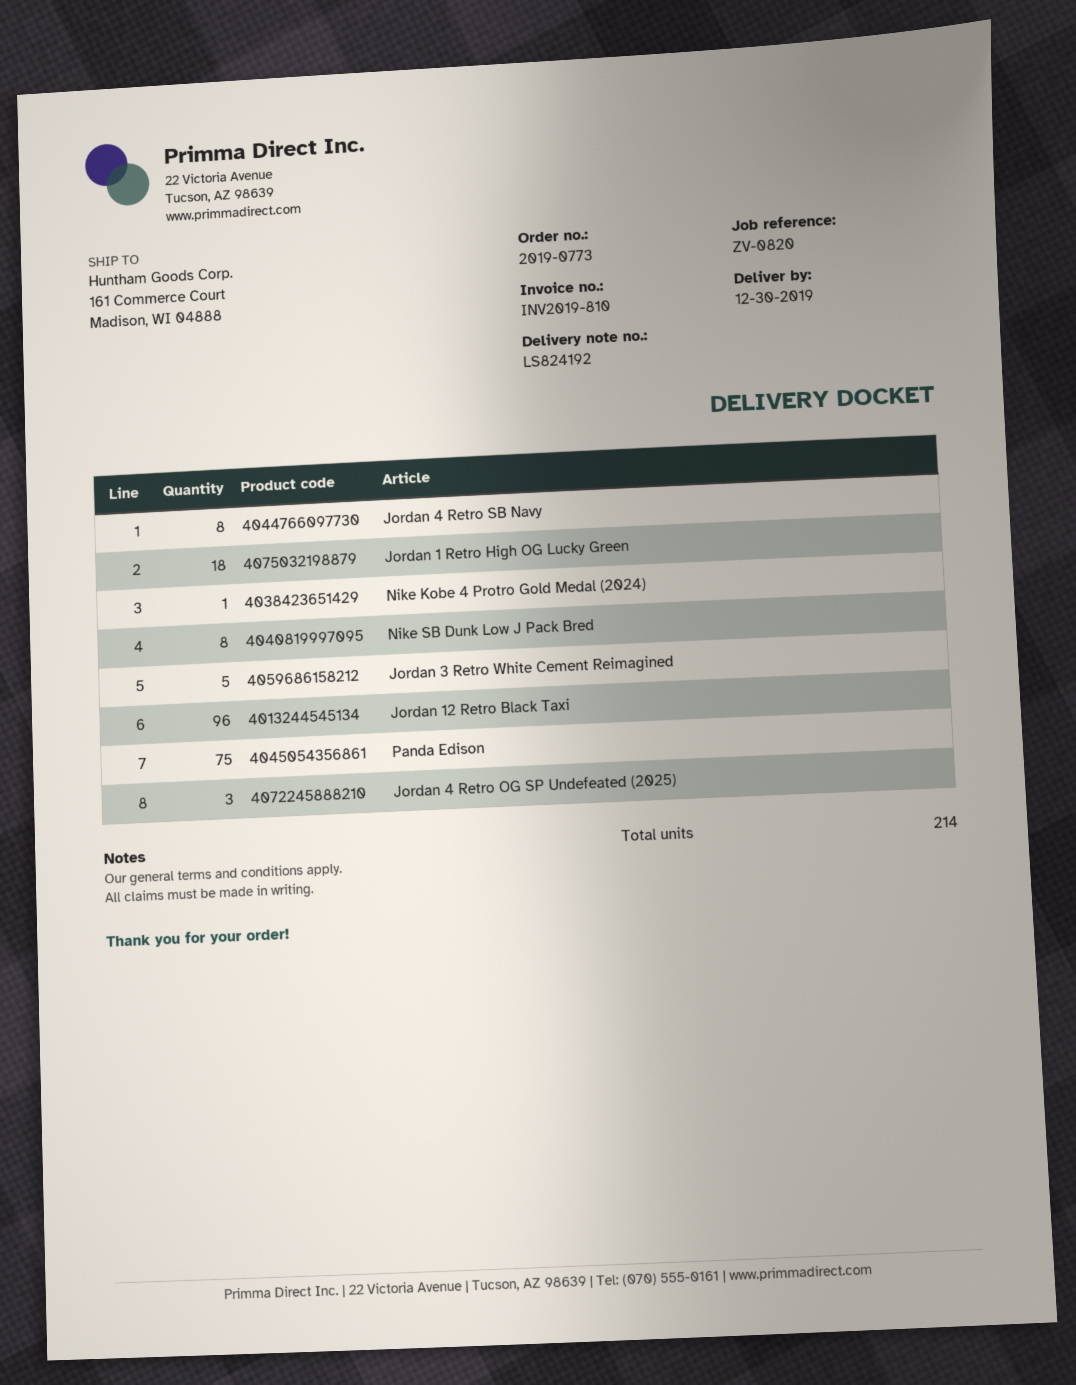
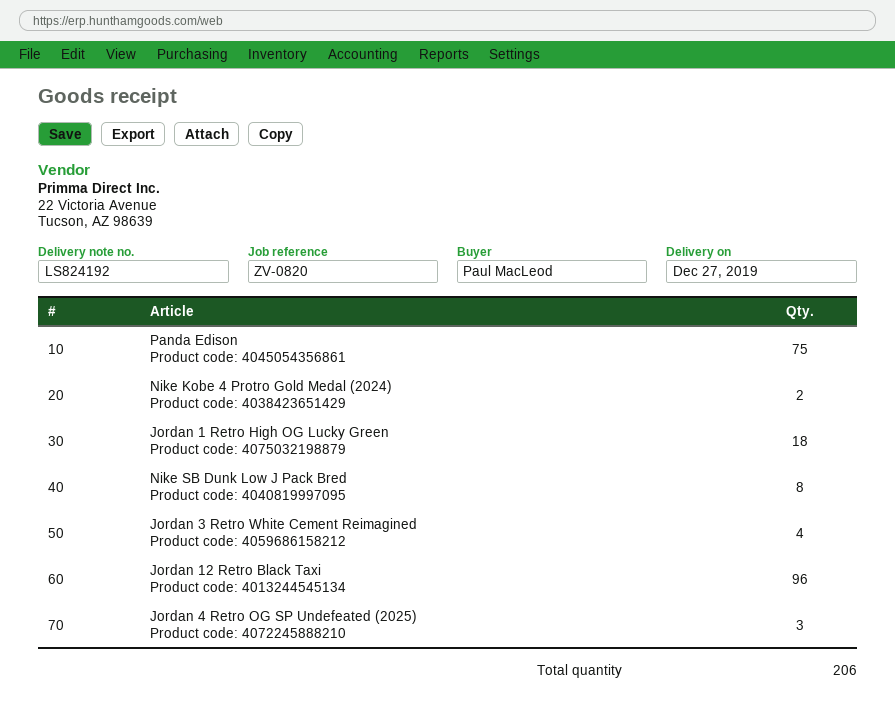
delivery date: 2019-12-30 -> 2019-12-27
Jordan 4 Retro SB Navy: 8 -> none
Nike Kobe 4 Protro Gold Medal (2024): 1 -> 2
Jordan 3 Retro White Cement Reimagined: 5 -> 4
total quantity: 214 -> 206

